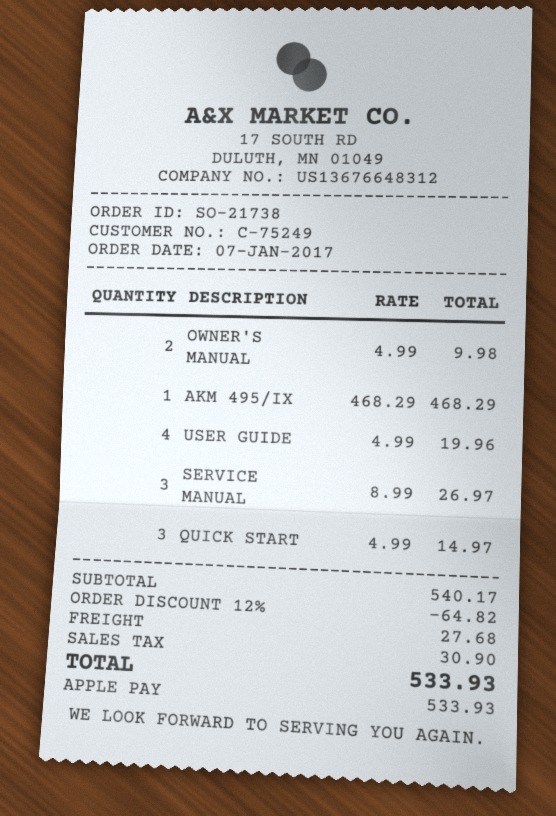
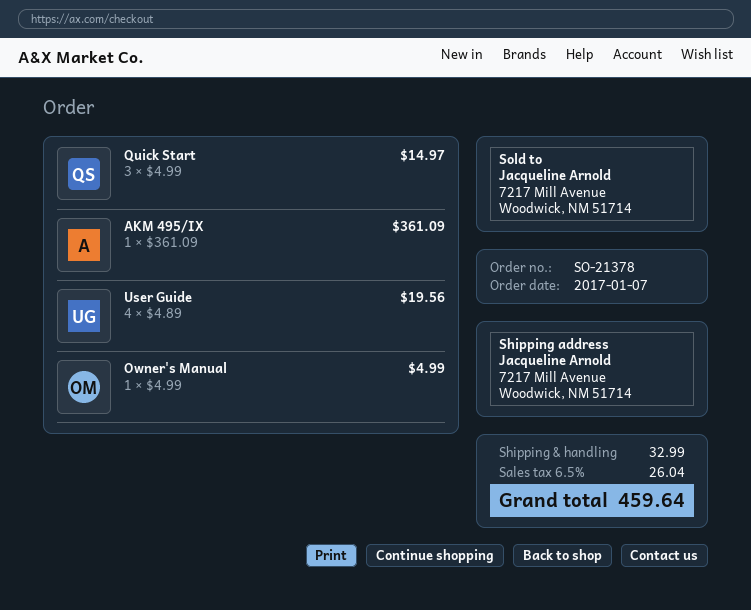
order number: SO-21738 -> SO-21378
OWNER'S MANUAL: 2 x 4.99 = 9.98 -> 1 x 4.99 = 4.99
AKM 495/IX: 1 x 468.29 = 468.29 -> 1 x 361.09 = 361.09
USER GUIDE: 4 x 4.99 = 19.96 -> 4 x 4.89 = 19.56
SERVICE MANUAL: 3 x 8.99 = 26.97 -> none
discount: 12% = 64.82 -> none
shipping: 27.68 -> 32.99
tax: 30.90 -> 26.04
total: 533.93 -> 459.64

